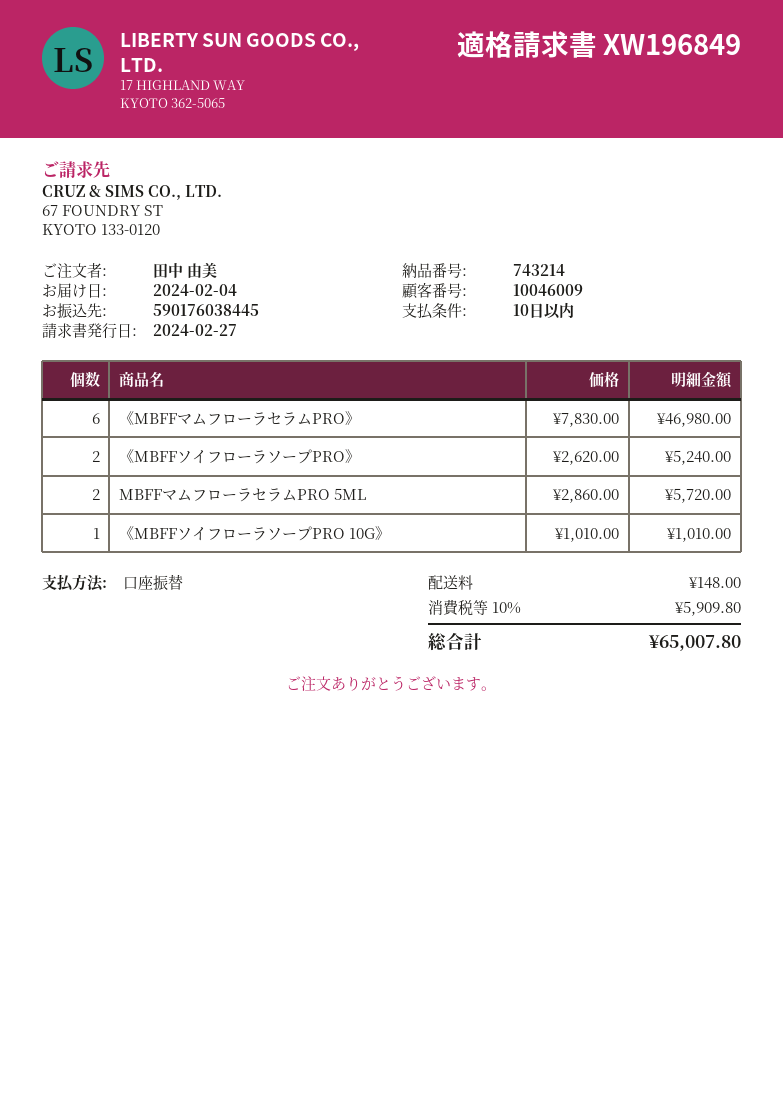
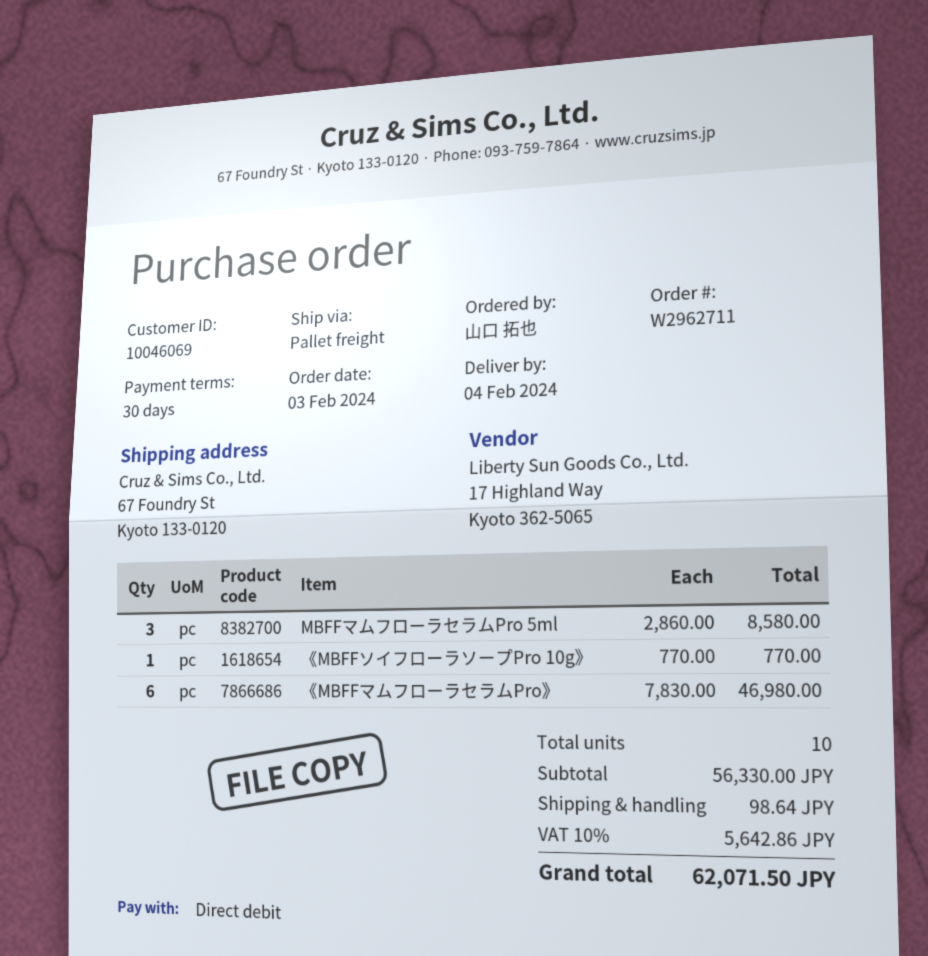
payment terms: 10 days -> 30 days
customer number: 10046009 -> 10046069
ordered by: 田中 由美 -> 山口 拓也
《MBFFソイフローラソープPRO》: 2 x 2620.00 = 5240.00 -> none
MBFFマムフローラセラムPRO 5ML: 2 x 2860.00 = 5720.00 -> 3 x 2860.00 = 8580.00
《MBFFソイフローラソープPRO 10G》: 1 x 1010.00 = 1010.00 -> 1 x 770.00 = 770.00
shipping: 148.00 -> 98.64
tax: 10% = 5909.80 -> 10% = 5642.86
total: 65007.80 -> 62071.50

